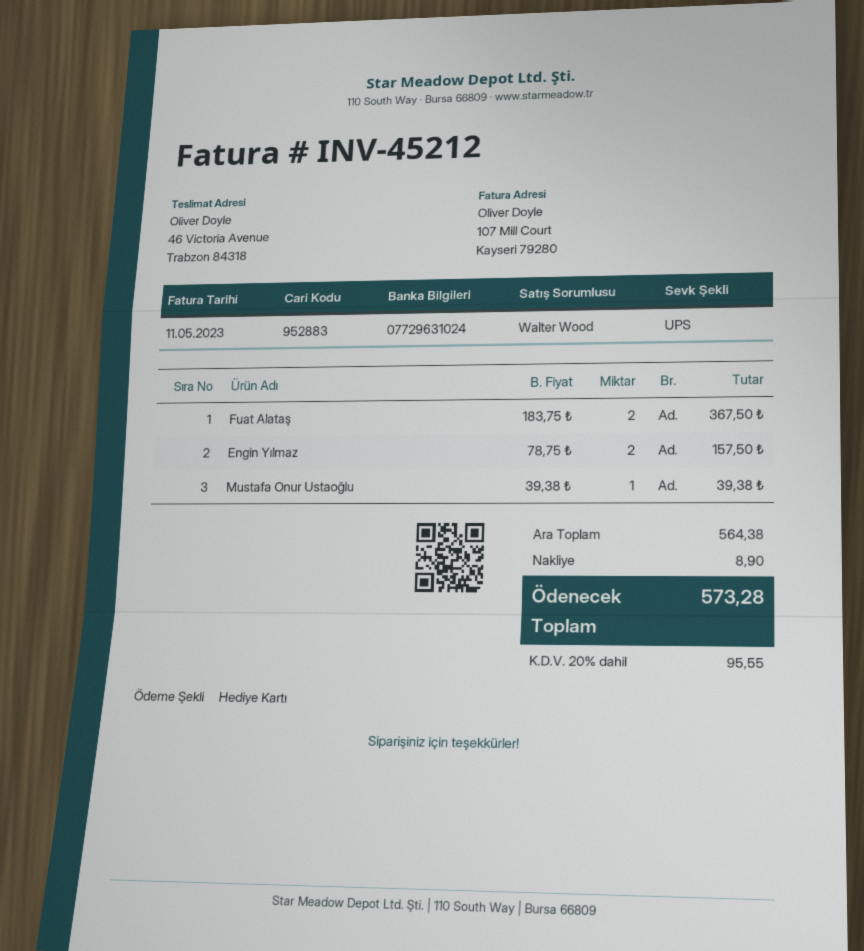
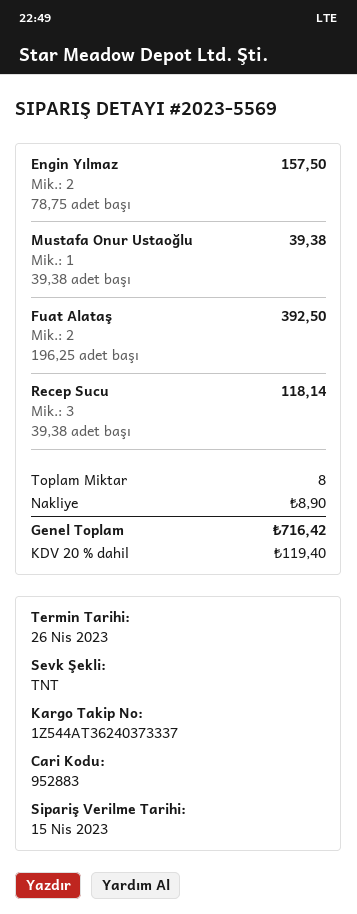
shipping method: UPS -> TNT
Fuat Alataş: 2 x 183.75 = 367.50 -> 2 x 196.25 = 392.50
Recep Sucu: none -> 3 x 39.38 = 118.14
tax: 20% = 95.55 -> 20% = 119.40
total: 573.28 -> 716.42

